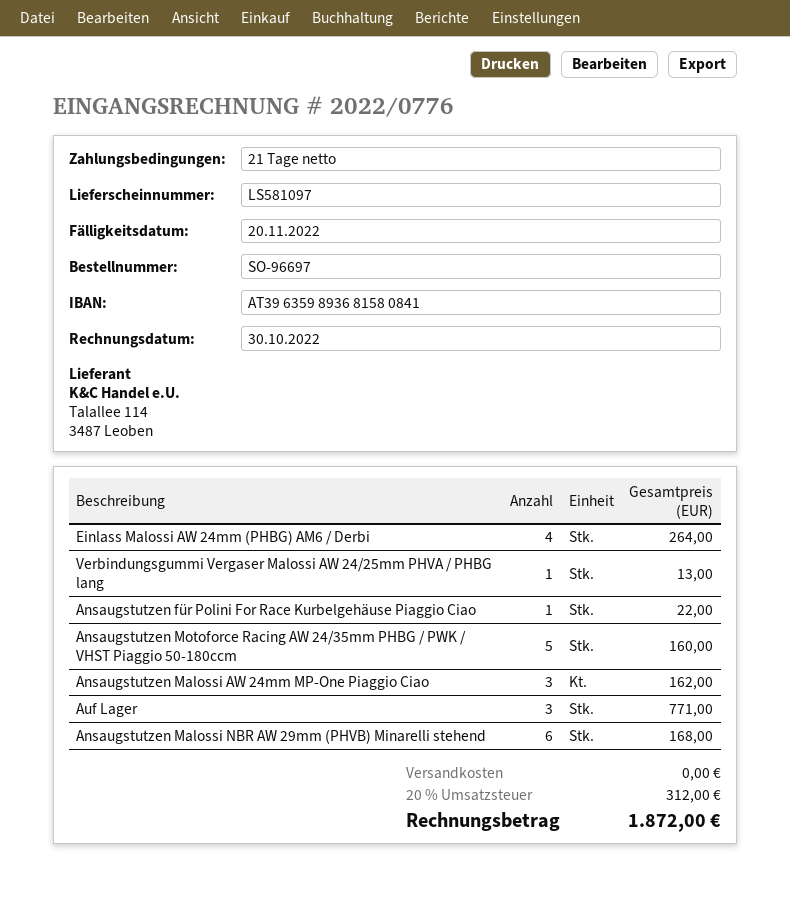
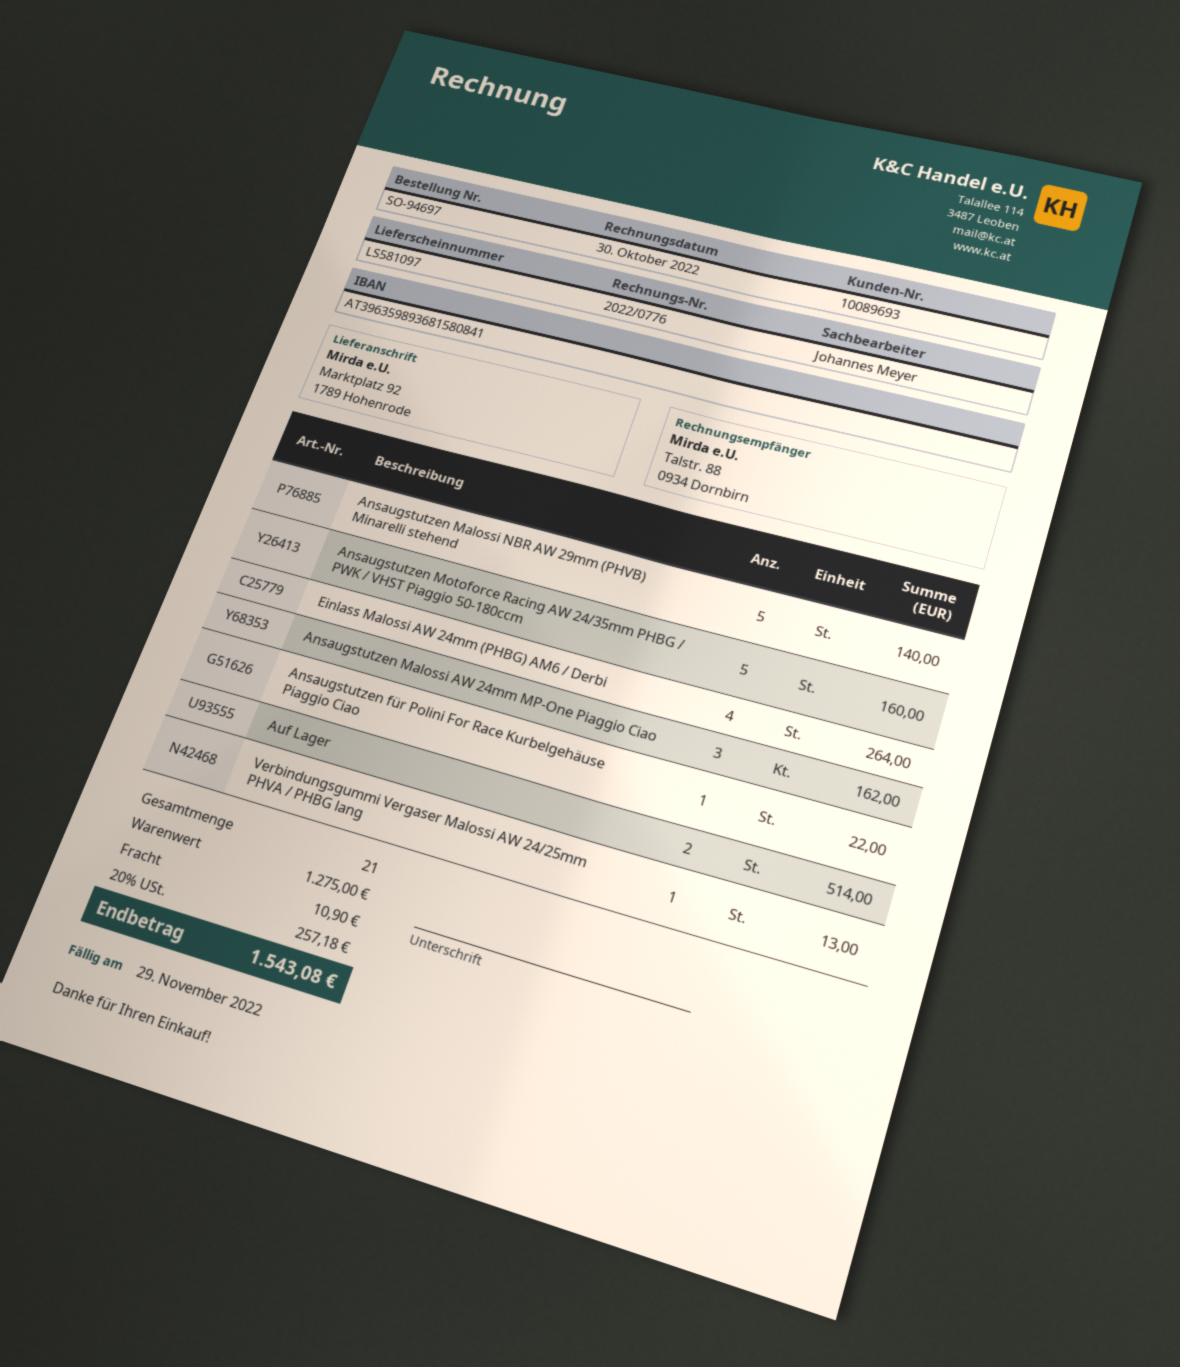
order number: SO-96697 -> SO-94697
due date: 2022-11-20 -> 2022-11-29
Auf Lager: 3 for 771.00 -> 2 for 514.00
Ansaugstutzen Malossi NBR AW 29mm (PHVB) Minarelli stehend: 6 for 168.00 -> 5 for 140.00
shipping: 0.00 -> 10.90
tax: 20% = 312.00 -> 20% = 257.18
total: 1872.00 -> 1543.08

